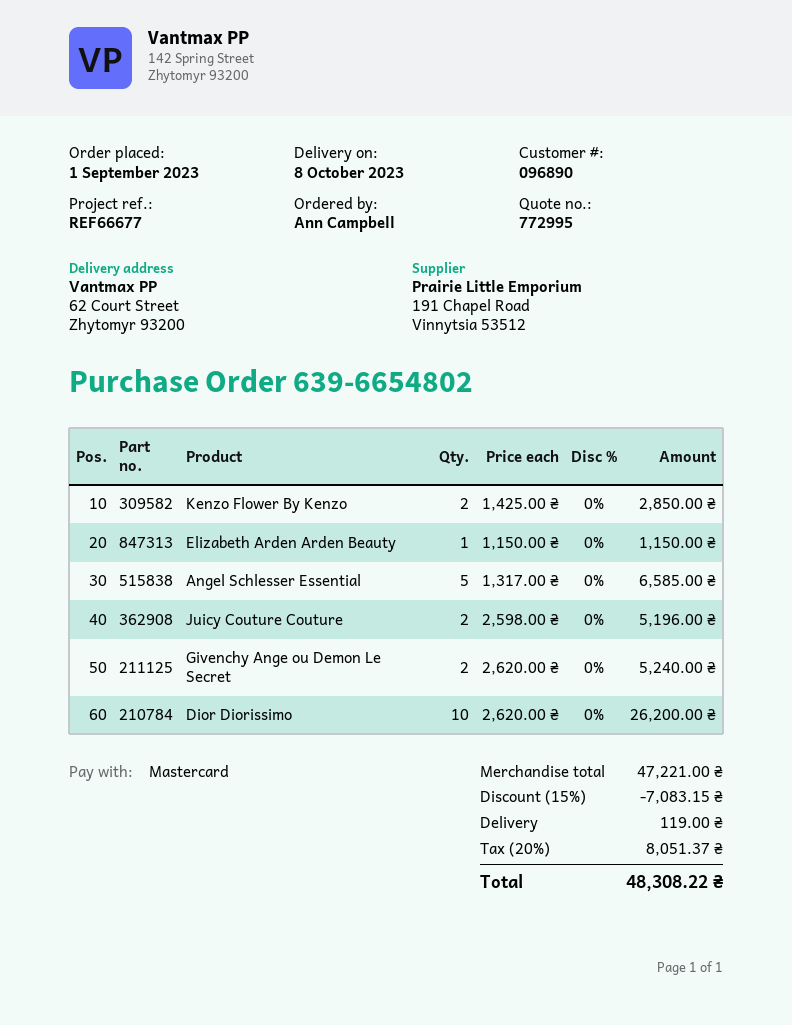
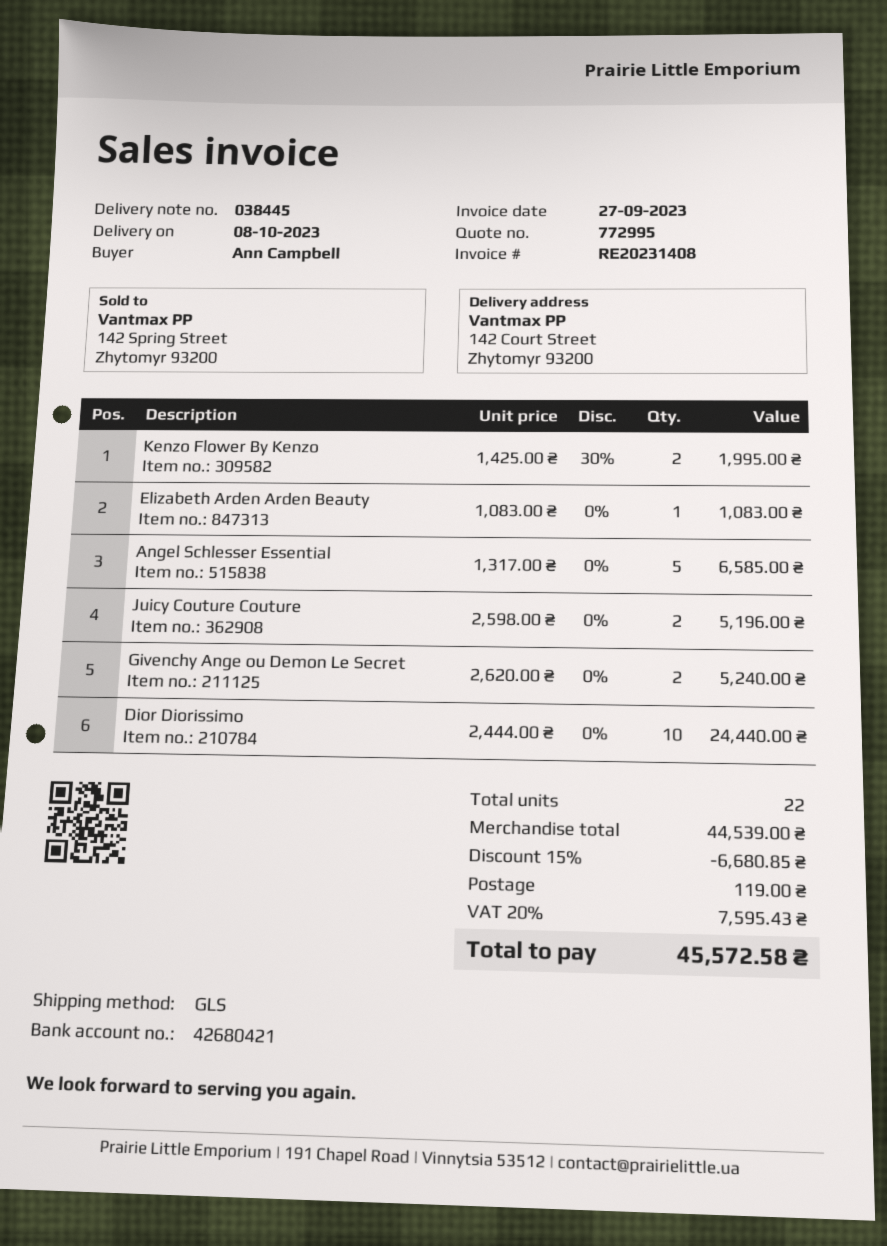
ship to: 62 Court Street, Zhytomyr 93200 -> 142 Court Street, Zhytomyr 93200
Kenzo Flower By Kenzo: 2 x 1425.00 = 2850.00 -> 2 x 1425.00 - 30% = 1995.00
Elizabeth Arden Arden Beauty: 1 x 1150.00 = 1150.00 -> 1 x 1083.00 = 1083.00
Dior Diorissimo: 10 x 2620.00 = 26200.00 -> 10 x 2444.00 = 24440.00
subtotal: 47221.00 -> 44539.00
discount: 15% = 7083.15 -> 15% = 6680.85
tax: 20% = 8051.37 -> 20% = 7595.43
total: 48308.22 -> 45572.58

